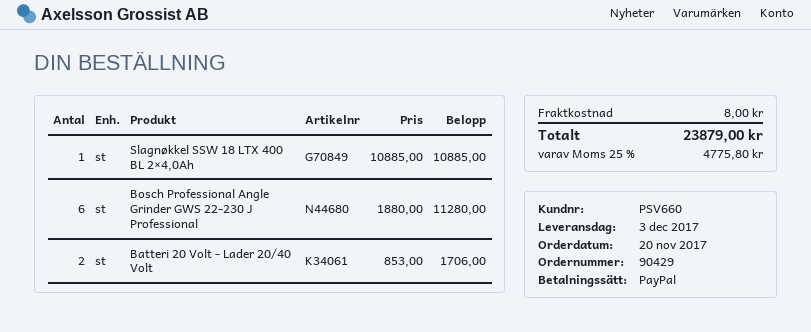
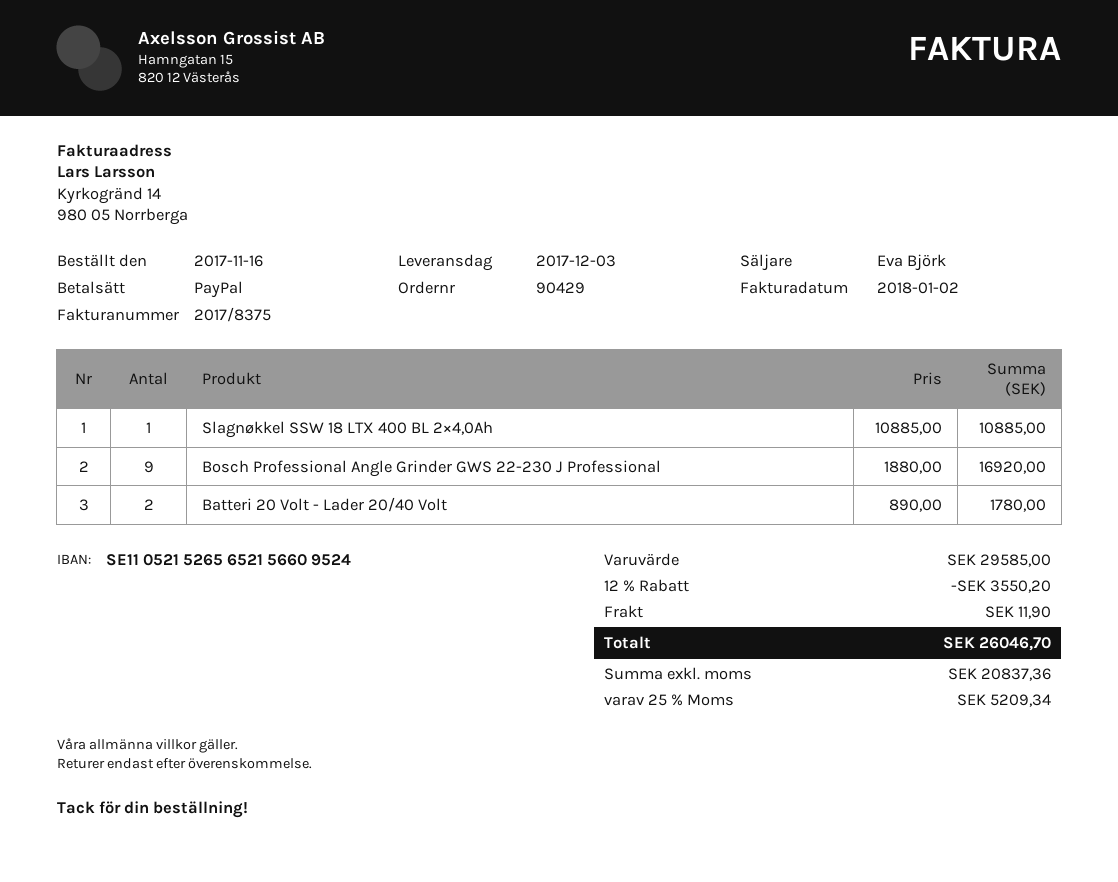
order date: 2017-11-20 -> 2017-11-16
Bosch Professional Angle Grinder GWS 22-230 J Professional: 6 x 1880.00 = 11280.00 -> 9 x 1880.00 = 16920.00
Batteri 20 Volt - Lader 20/40 Volt: 2 x 853.00 = 1706.00 -> 2 x 890.00 = 1780.00
discount: none -> 12% = 3550.20
shipping: 8.00 -> 11.90
tax: 25% = 4775.80 -> 25% = 5209.34
total: 23879.00 -> 26046.70

